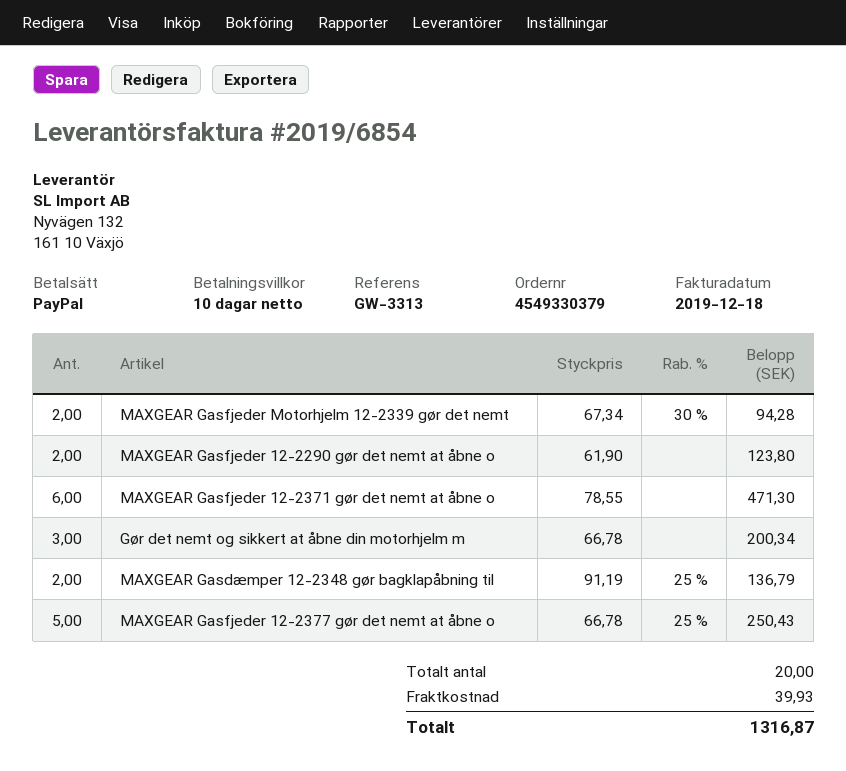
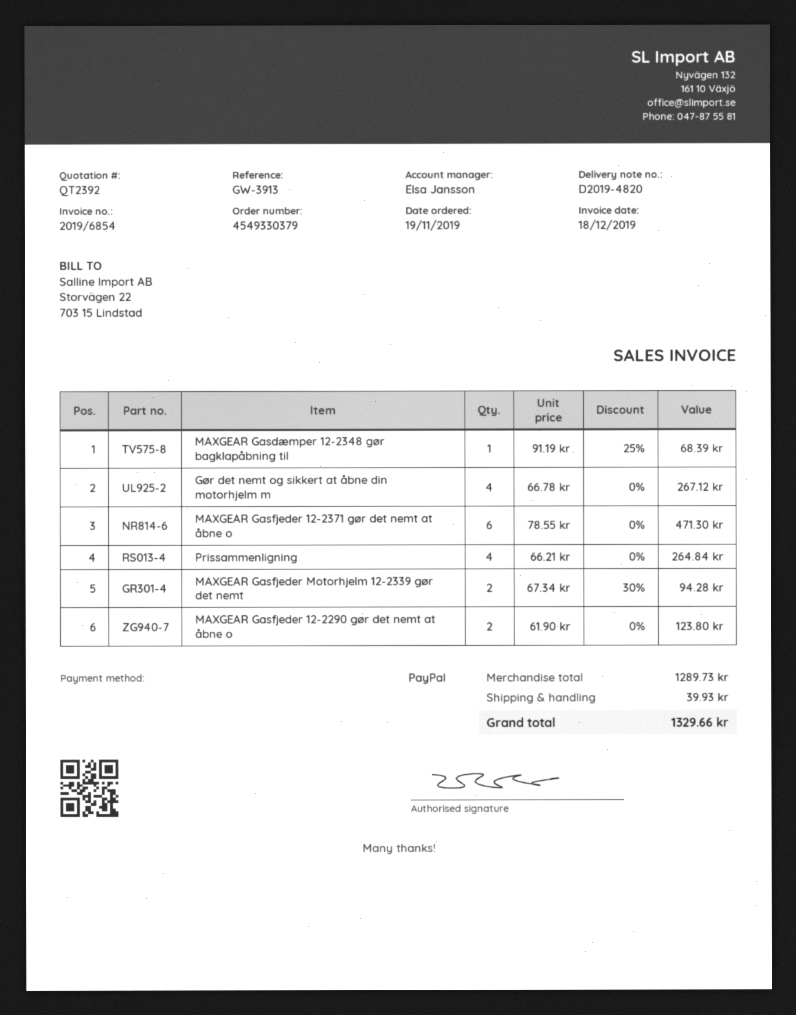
reference: GW-3313 -> GW-3913
Gør det nemt og sikkert at åbne din motorhjelm m: 3 x 66.78 = 200.34 -> 4 x 66.78 = 267.12
MAXGEAR Gasdæmper 12-2348 gør bagklapåbning til: 2 x 91.19 - 25% = 136.79 -> 1 x 91.19 - 25% = 68.39
MAXGEAR Gasfjeder 12-2377 gør det nemt at åbne o: 5 x 66.78 - 25% = 250.43 -> none
Prissammenligning: none -> 4 x 66.21 = 264.84
total: 1316.87 -> 1329.66

